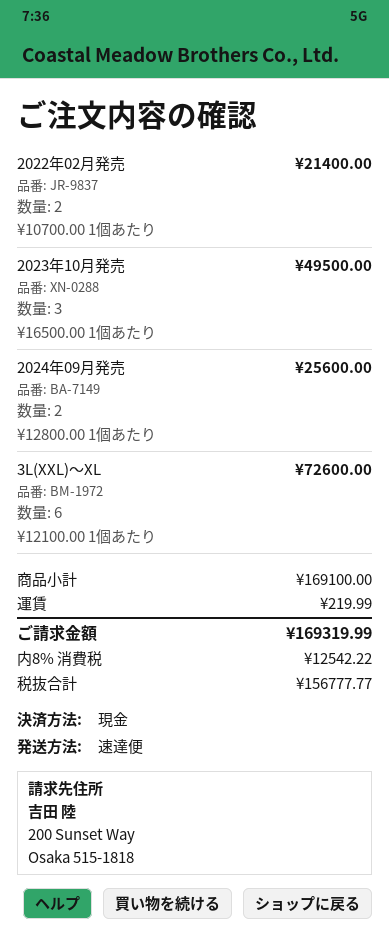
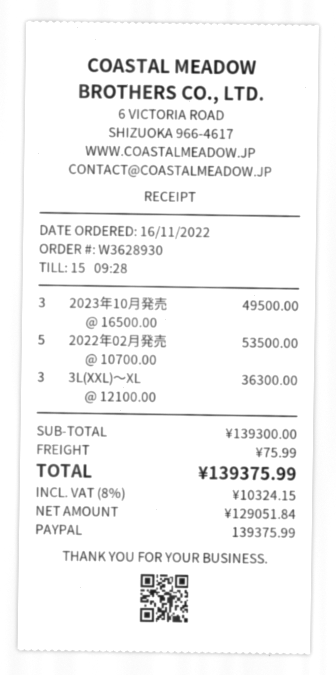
payment method: cash -> PayPal
2022年02月発売: 2 x 10700.00 = 21400.00 -> 5 x 10700.00 = 53500.00
2024年09月発売: 2 x 12800.00 = 25600.00 -> none
3L(XXL)〜XL: 6 x 12100.00 = 72600.00 -> 3 x 12100.00 = 36300.00
subtotal: 169100.00 -> 139300.00
shipping: 219.99 -> 75.99
net: 156777.77 -> 129051.84
tax: 8% = 12542.22 -> 8% = 10324.15
total: 169319.99 -> 139375.99

